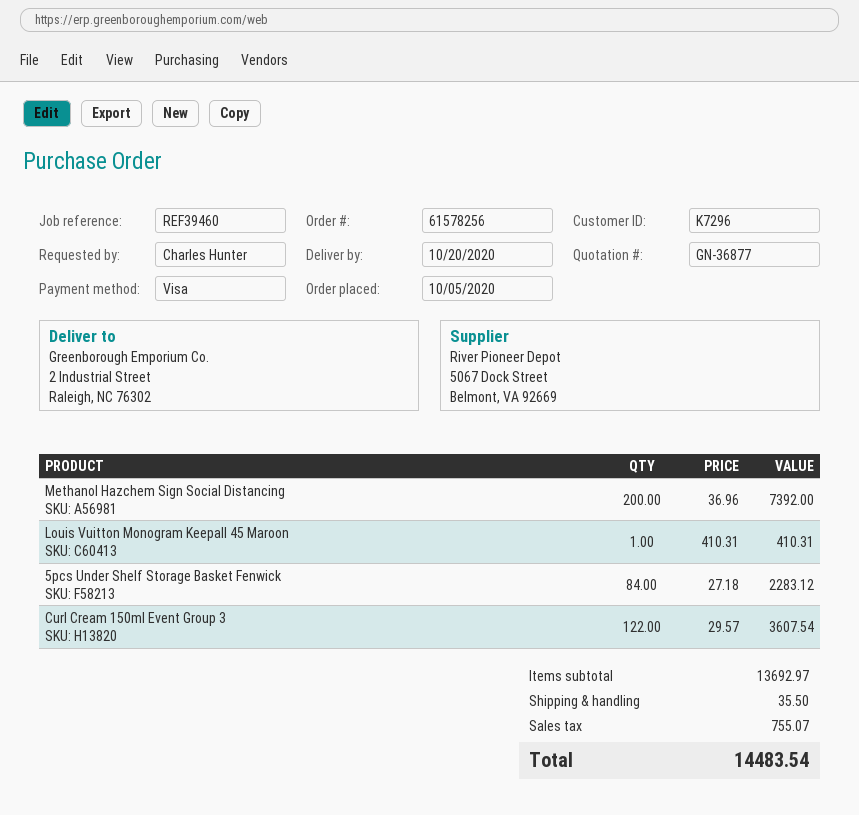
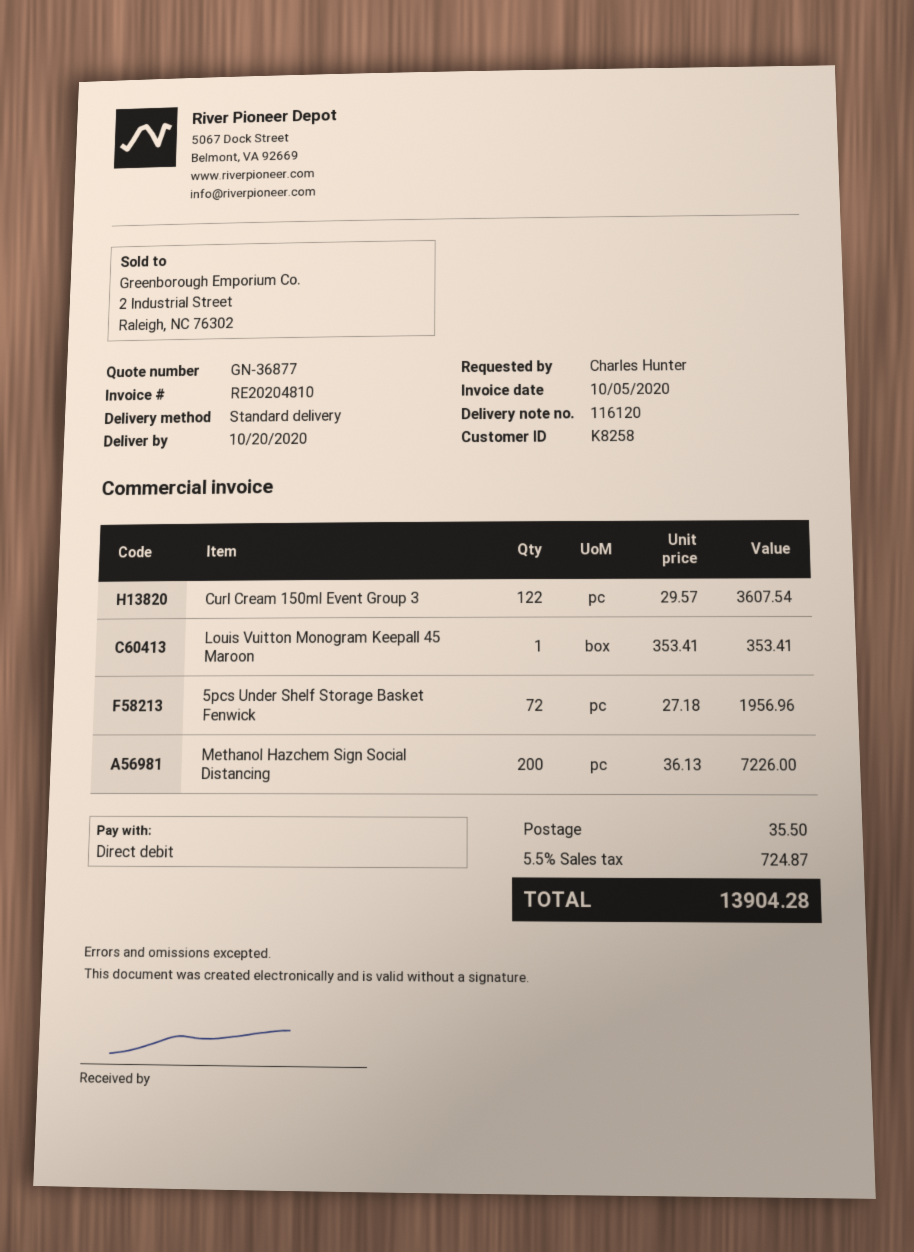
customer number: K7296 -> K8258
payment method: Visa -> direct debit
Methanol Hazchem Sign Social Distancing: 200 x 36.96 = 7392.00 -> 200 x 36.13 = 7226.00
Louis Vuitton Monogram Keepall 45 Maroon: 1 x 410.31 = 410.31 -> 1 x 353.41 = 353.41
5pcs Under Shelf Storage Basket Fenwick: 84 x 27.18 = 2283.12 -> 72 x 27.18 = 1956.96
tax: 755.07 -> 724.87
total: 14483.54 -> 13904.28

